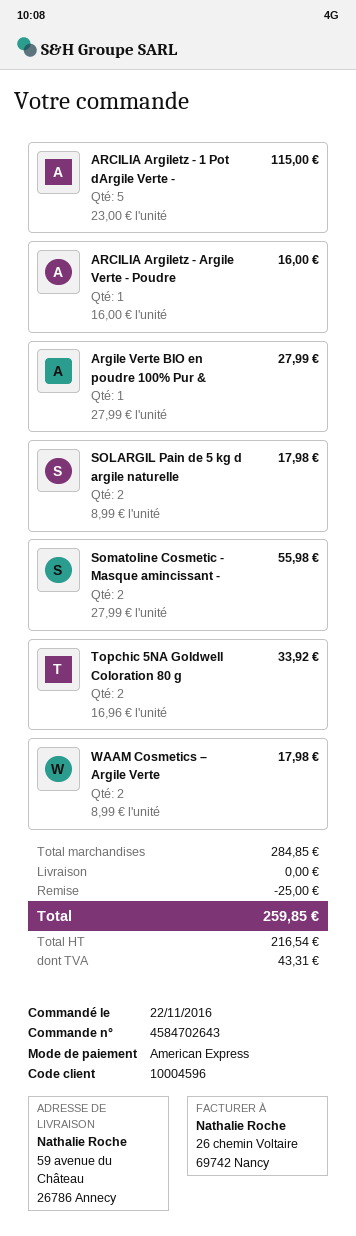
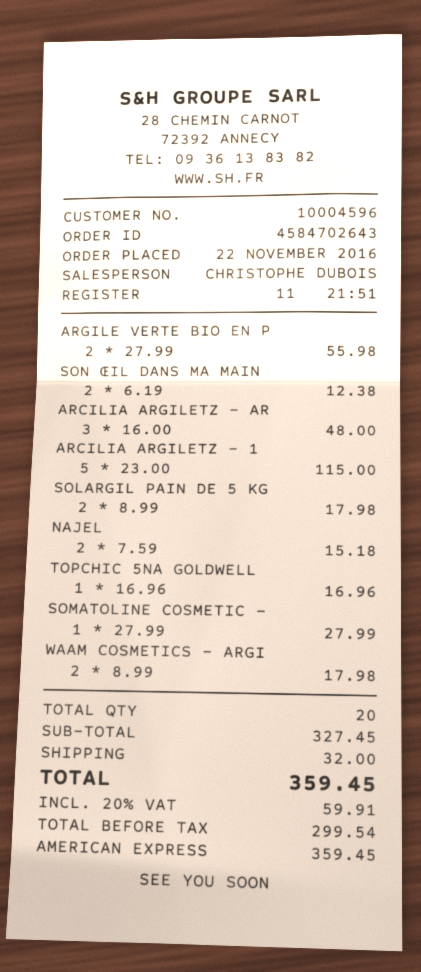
ARCILIA Argiletz - Argile Verte - Poudre: 1 x 16.00 = 16.00 -> 3 x 16.00 = 48.00
Argile Verte BIO en poudre 100% Pur &: 1 x 27.99 = 27.99 -> 2 x 27.99 = 55.98
Somatoline Cosmetic - Masque amincissant -: 2 x 27.99 = 55.98 -> 1 x 27.99 = 27.99
Topchic 5NA Goldwell Coloration 80 g: 2 x 16.96 = 33.92 -> 1 x 16.96 = 16.96
SON ŒIL DANS MA MAIN: none -> 2 x 6.19 = 12.38
NAJEL: none -> 2 x 7.59 = 15.18
subtotal: 284.85 -> 327.45
discount: 25.00 -> none
shipping: 0.00 -> 32.00
net: 216.54 -> 299.54
tax: 43.31 -> 59.91
total: 259.85 -> 359.45

